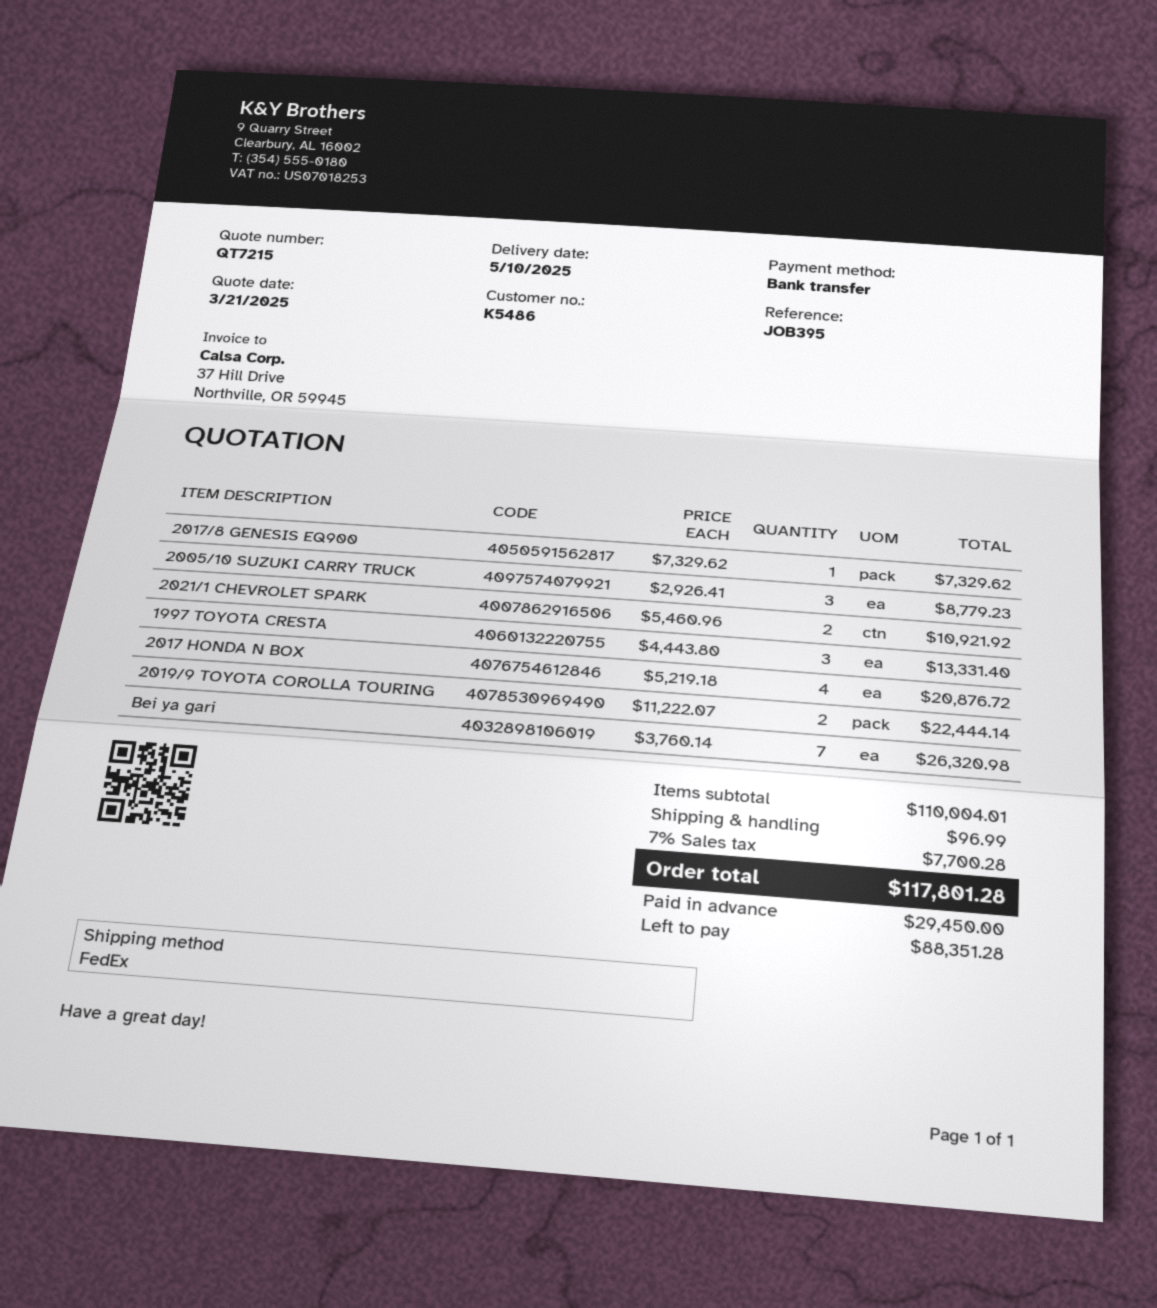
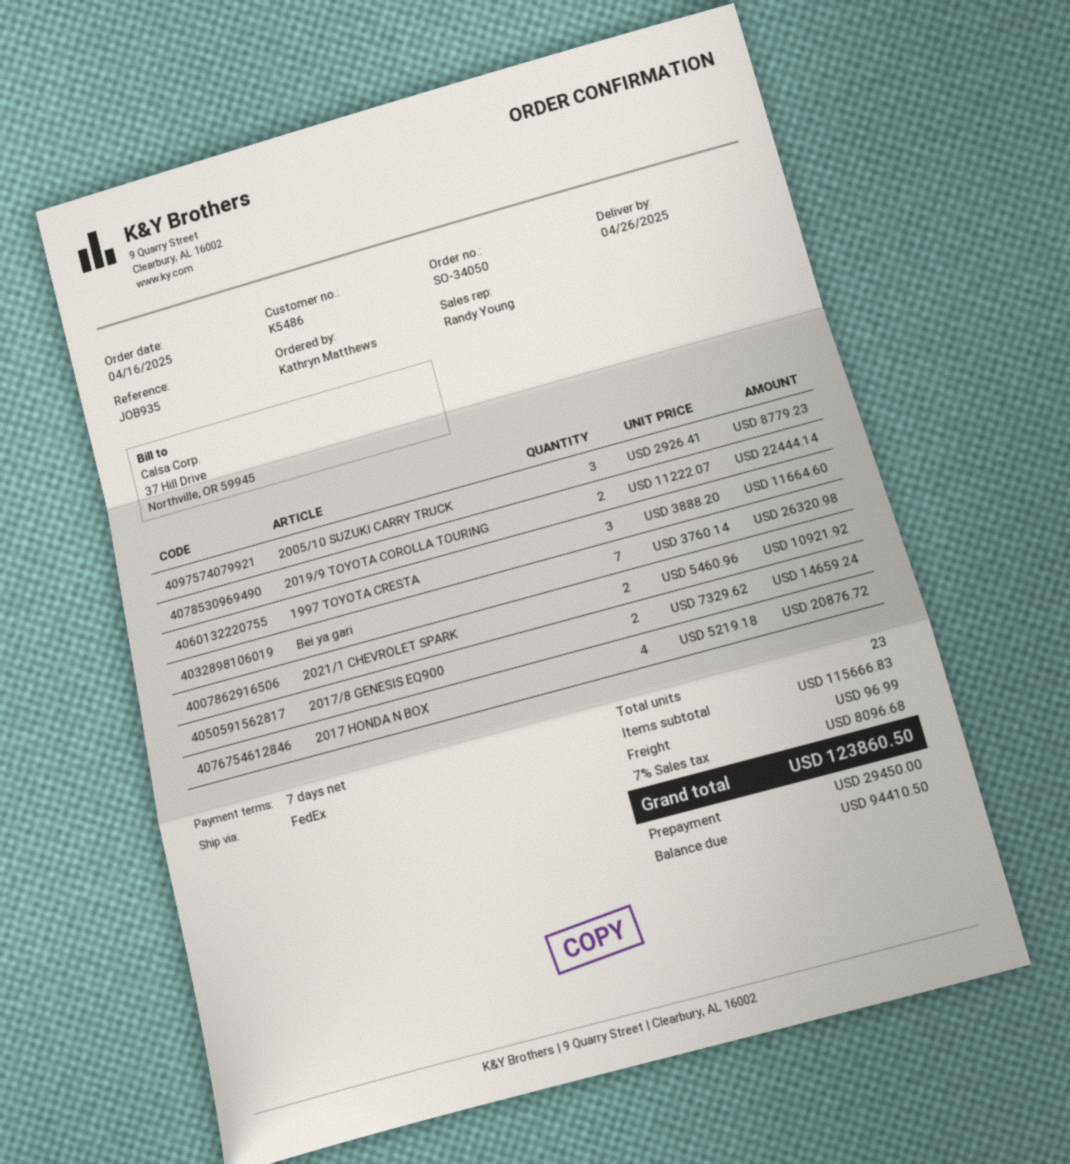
delivery date: 2025-05-10 -> 2025-04-26
reference: JOB395 -> JOB935
2017/8 GENESIS EQ900: 1 x 7329.62 = 7329.62 -> 2 x 7329.62 = 14659.24
1997 TOYOTA CRESTA: 3 x 4443.80 = 13331.40 -> 3 x 3888.20 = 11664.60
subtotal: 110004.01 -> 115666.83
tax: 7% = 7700.28 -> 7% = 8096.68
total: 117801.28 -> 123860.50
balance: 88351.28 -> 94410.50

